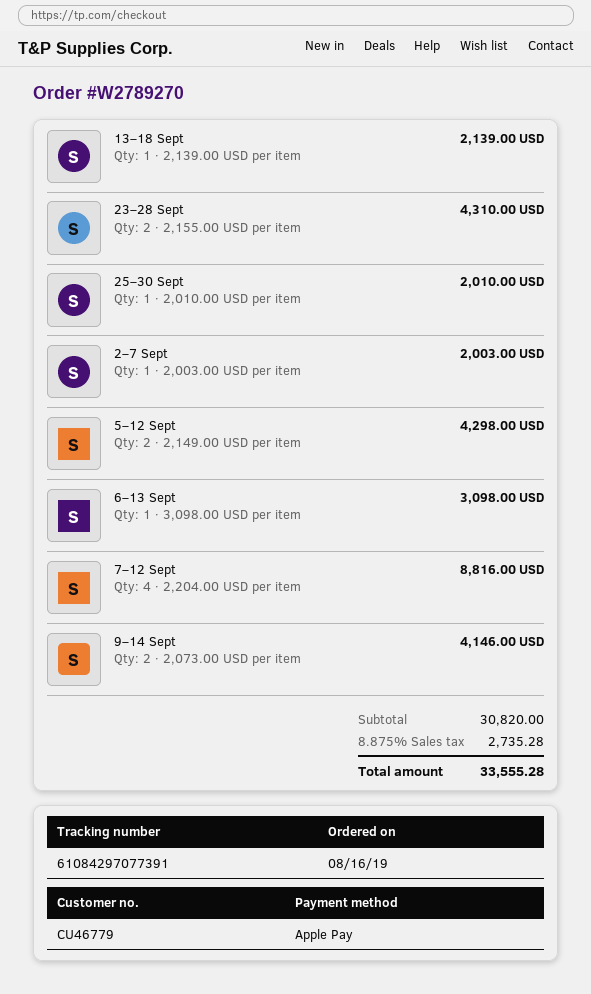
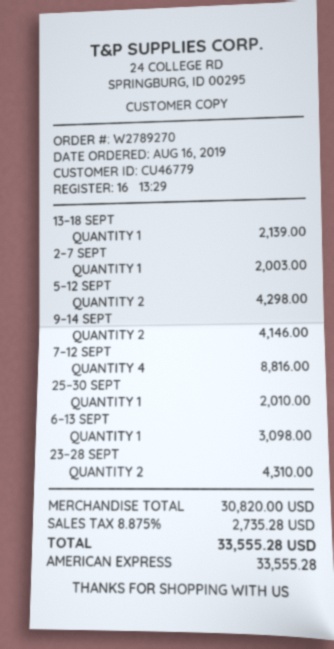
payment method: Apple Pay -> American Express

